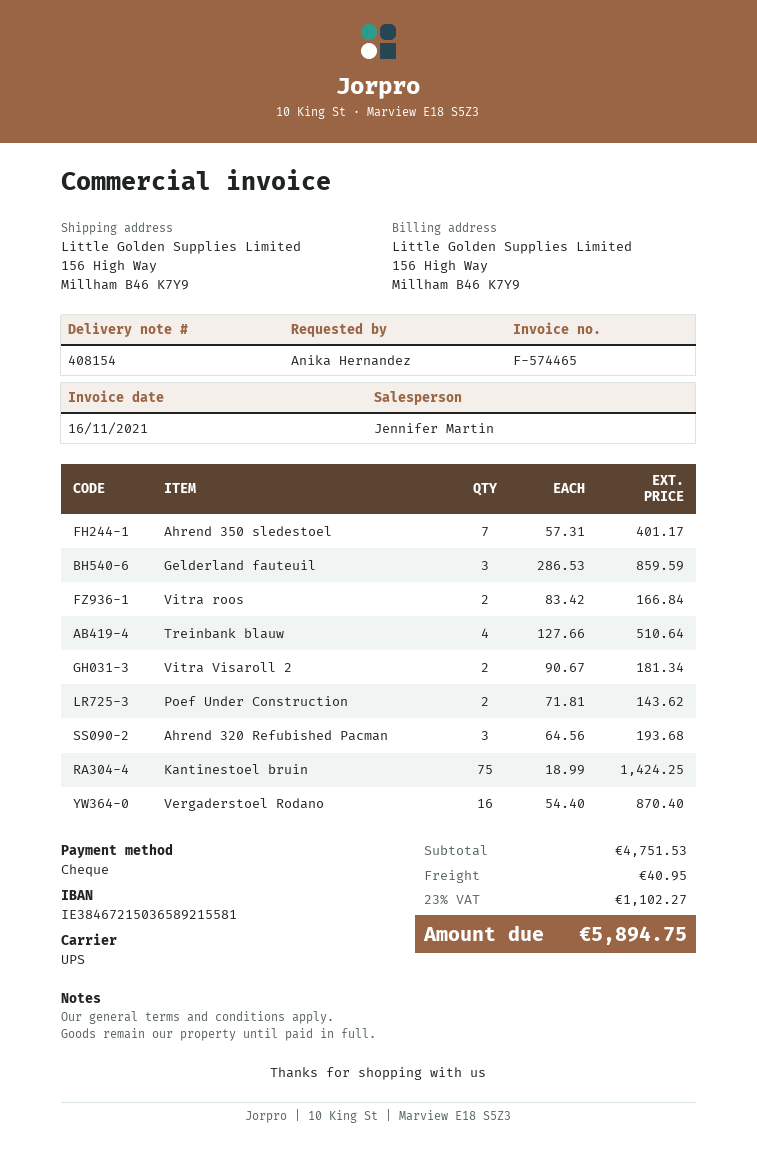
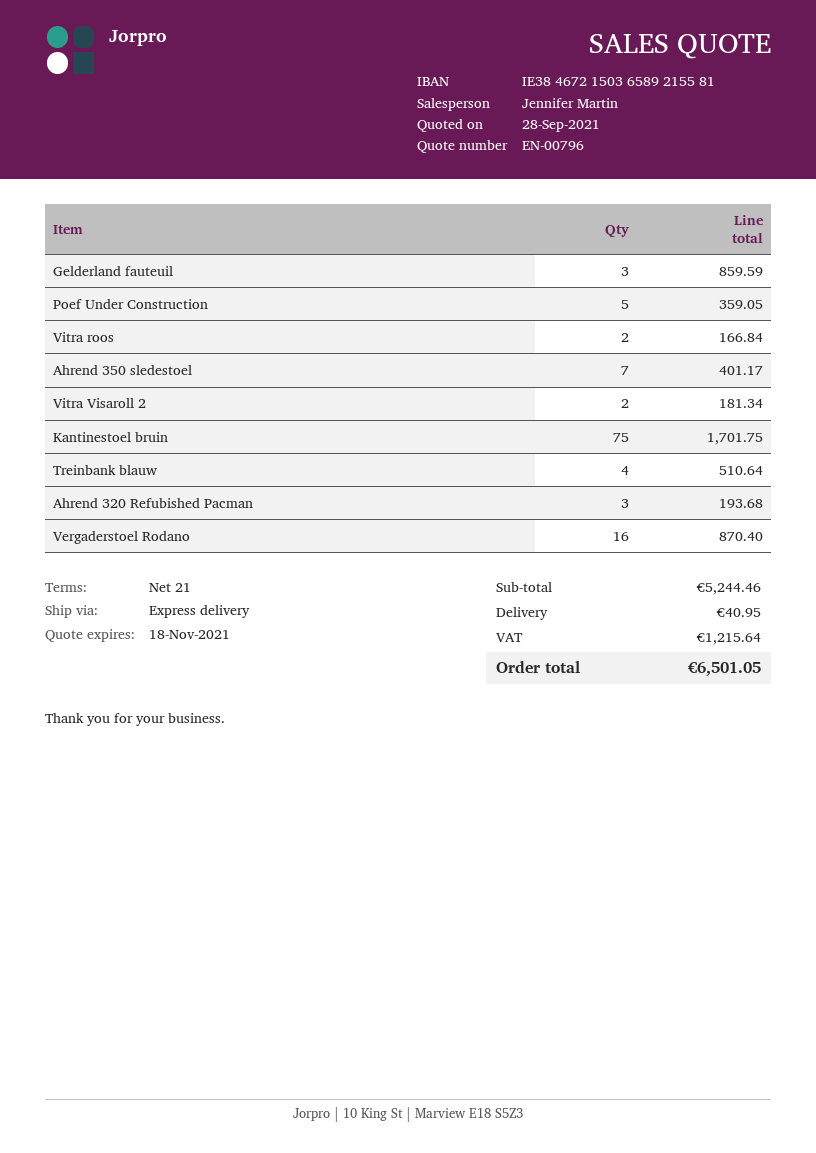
shipping method: UPS -> express
Poef Under Construction: 2 for 143.62 -> 5 for 359.05
Kantinestoel bruin: 75 for 1424.25 -> 75 for 1701.75
subtotal: 4751.53 -> 5244.46
tax: 1102.27 -> 1215.64
total: 5894.75 -> 6501.05

